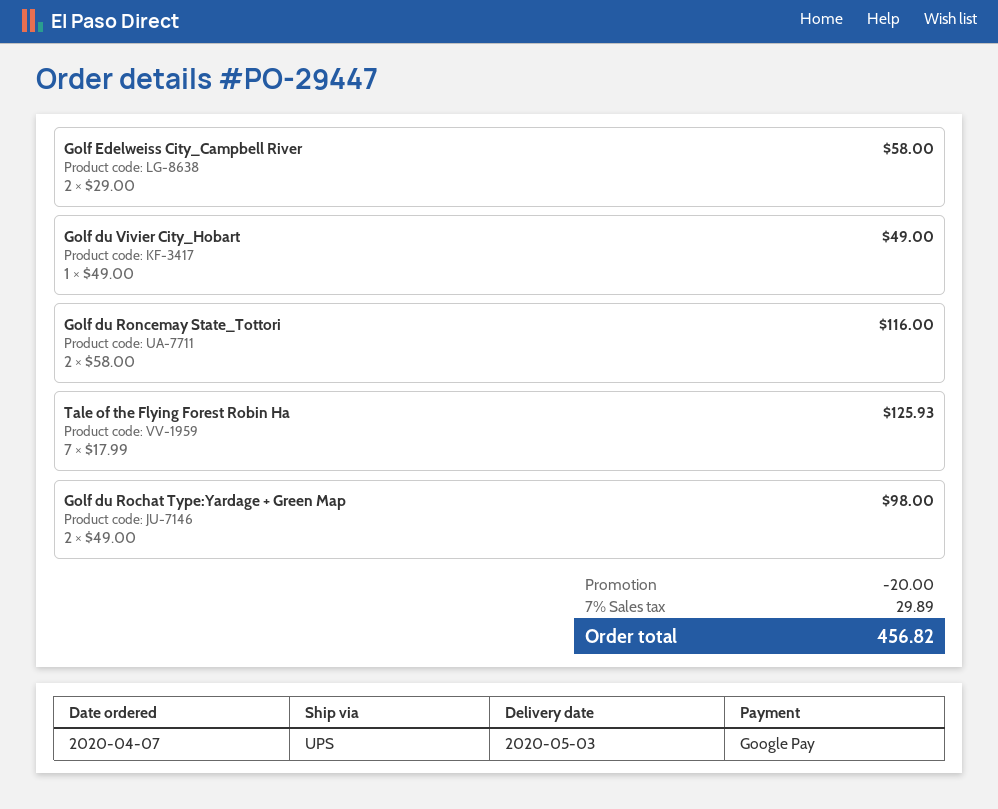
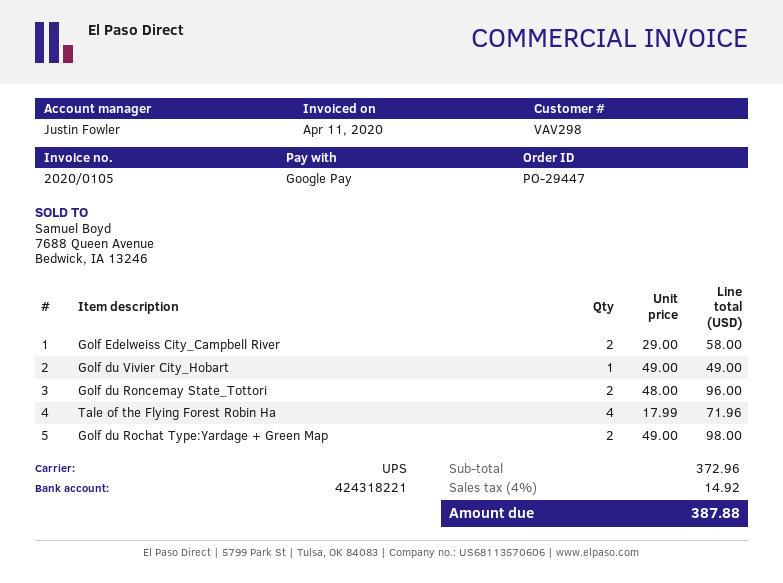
Golf du Roncemay State_Tottori: 2 x 58.00 = 116.00 -> 2 x 48.00 = 96.00
Tale of the Flying Forest Robin Ha: 7 x 17.99 = 125.93 -> 4 x 17.99 = 71.96
discount: 20.00 -> none
tax: 7% = 29.89 -> 4% = 14.92
total: 456.82 -> 387.88

